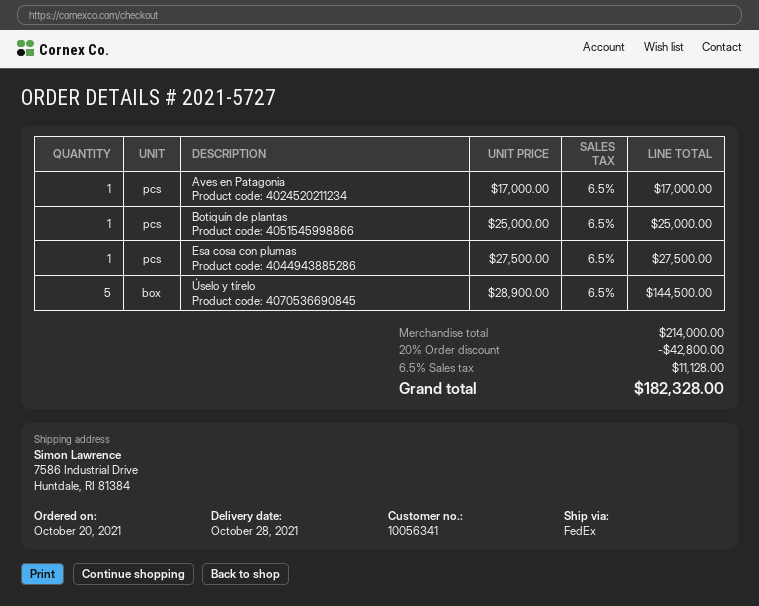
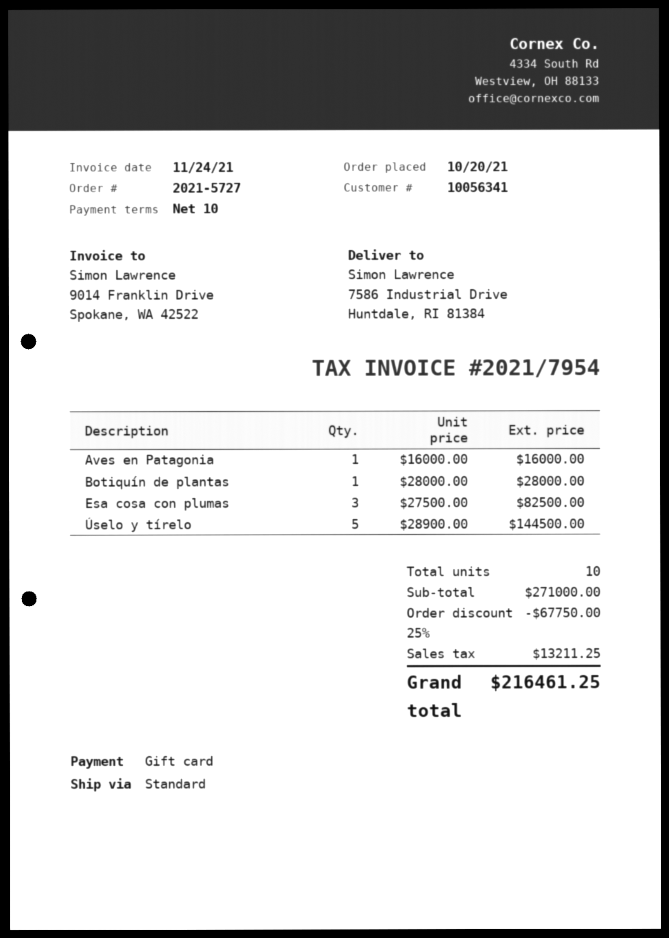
shipping method: FedEx -> standard
Aves en Patagonia: 1 x 17000.00 = 17000.00 -> 1 x 16000.00 = 16000.00
Botiquín de plantas: 1 x 25000.00 = 25000.00 -> 1 x 28000.00 = 28000.00
Esa cosa con plumas: 1 x 27500.00 = 27500.00 -> 3 x 27500.00 = 82500.00
subtotal: 214000.00 -> 271000.00
discount: 20% = 42800.00 -> 25% = 67750.00
tax: 11128.00 -> 13211.25
total: 182328.00 -> 216461.25

